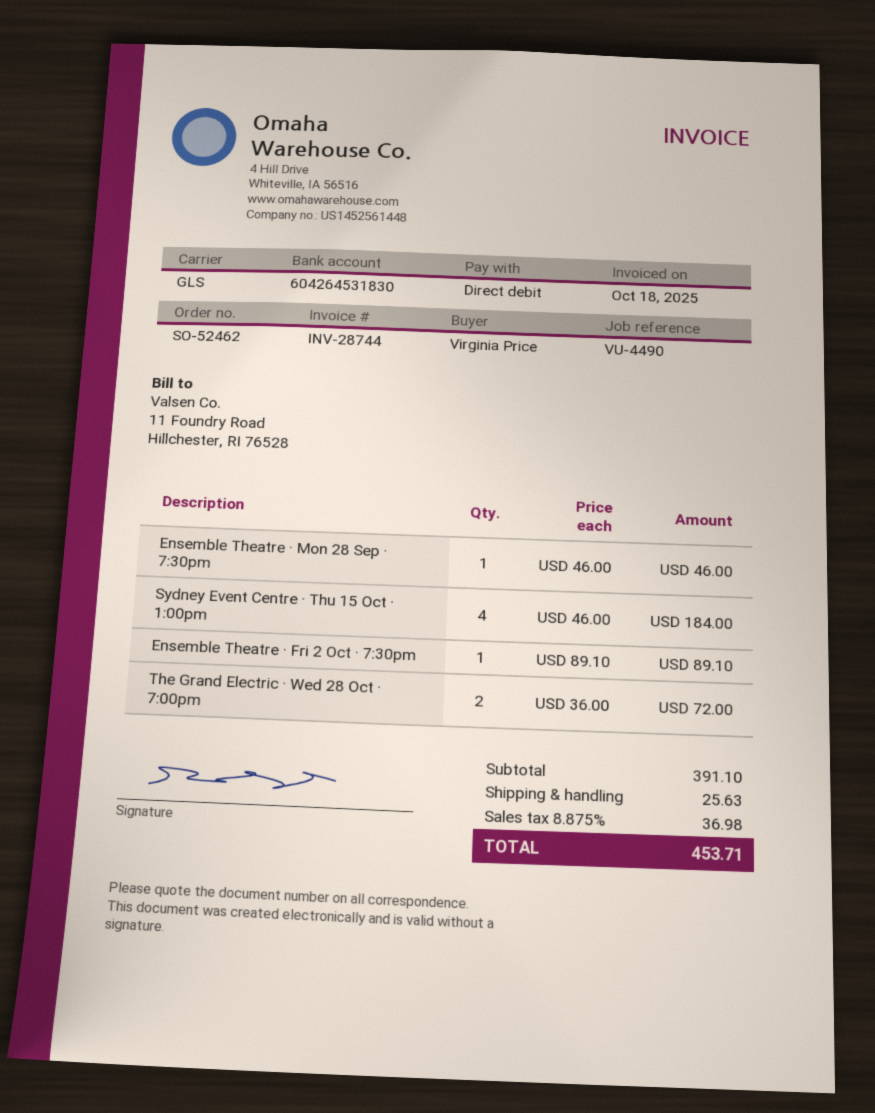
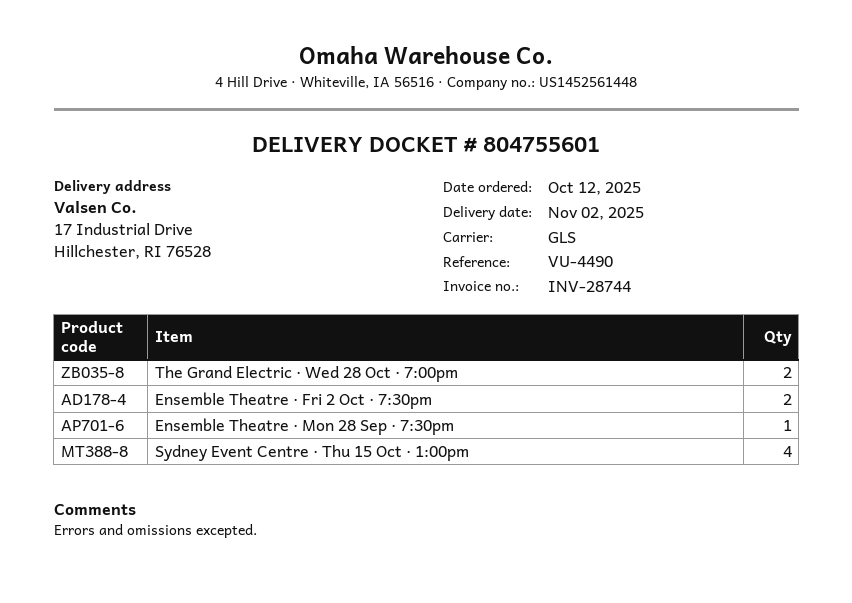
Ensemble Theatre · Fri 2 Oct · 7:30pm: 1 -> 2

